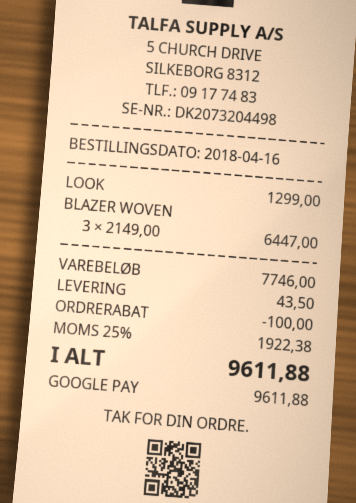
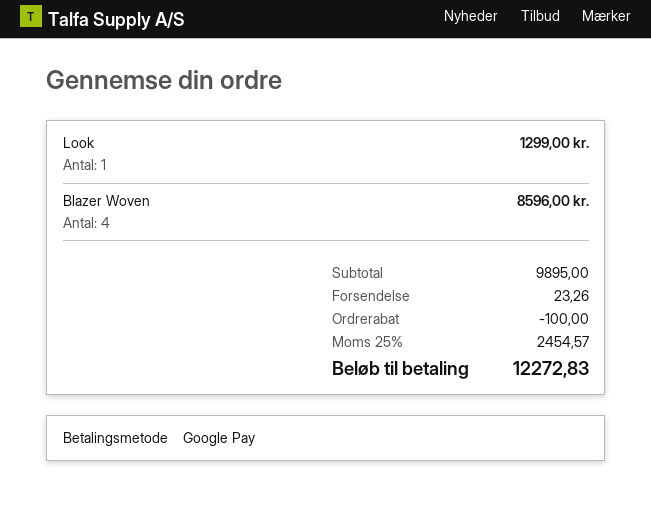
BLAZER WOVEN: 3 for 6447.00 -> 4 for 8596.00
subtotal: 7746.00 -> 9895.00
shipping: 43.50 -> 23.26
tax: 25% = 1922.38 -> 25% = 2454.57
total: 9611.88 -> 12272.83

